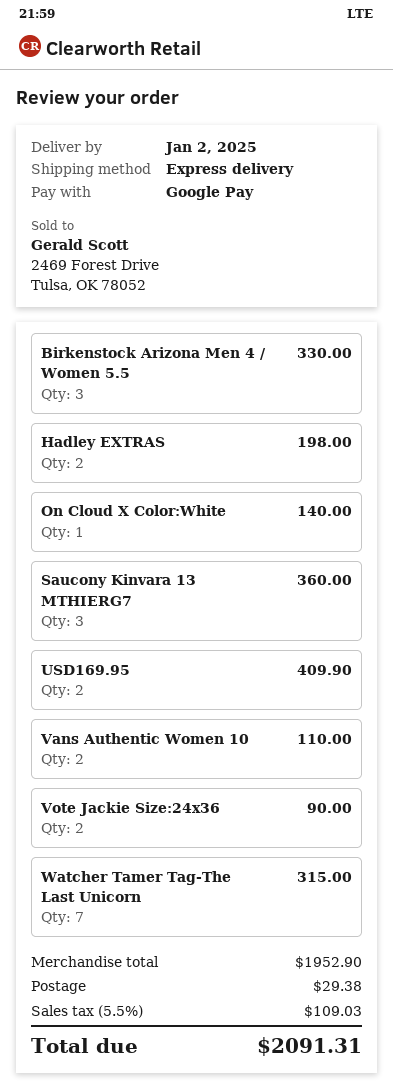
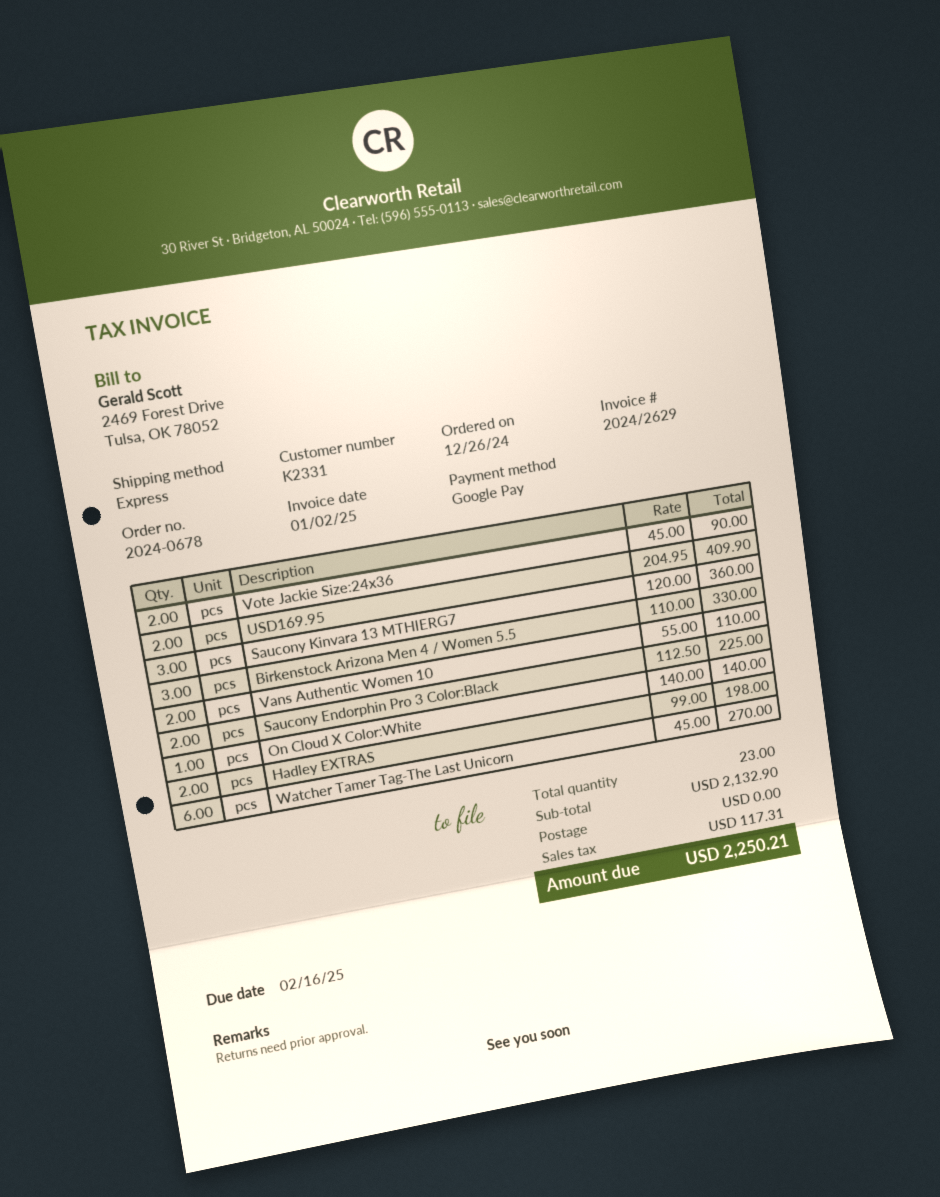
Watcher Tamer Tag-The Last Unicorn: 7 for 315.00 -> 6 for 270.00
Saucony Endorphin Pro 3 Color:Black: none -> 2 for 225.00
subtotal: 1952.90 -> 2132.90
shipping: 29.38 -> 0.00
tax: 109.03 -> 117.31
total: 2091.31 -> 2250.21

